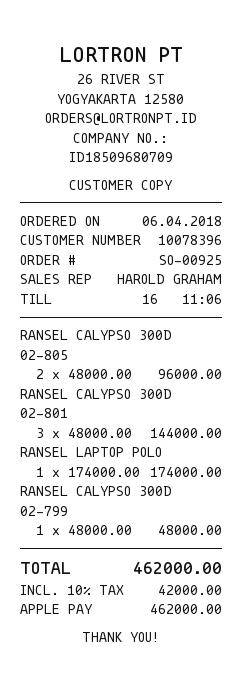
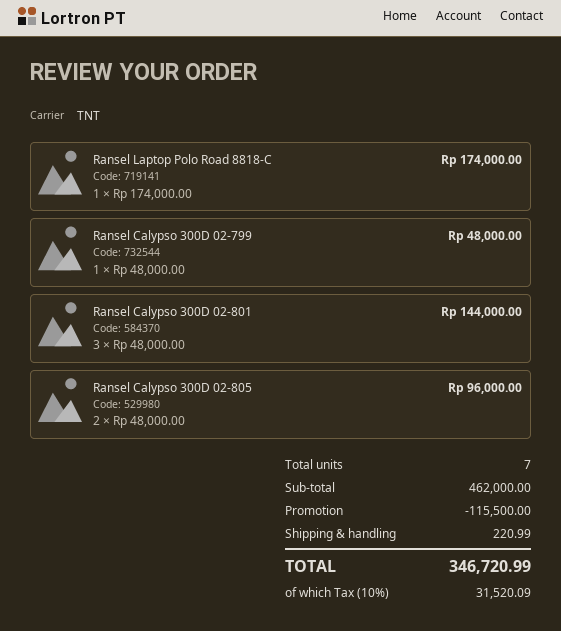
discount: none -> 115500.00
shipping: none -> 220.99
tax: 10% = 42000.00 -> 10% = 31520.09
total: 462000.00 -> 346720.99

